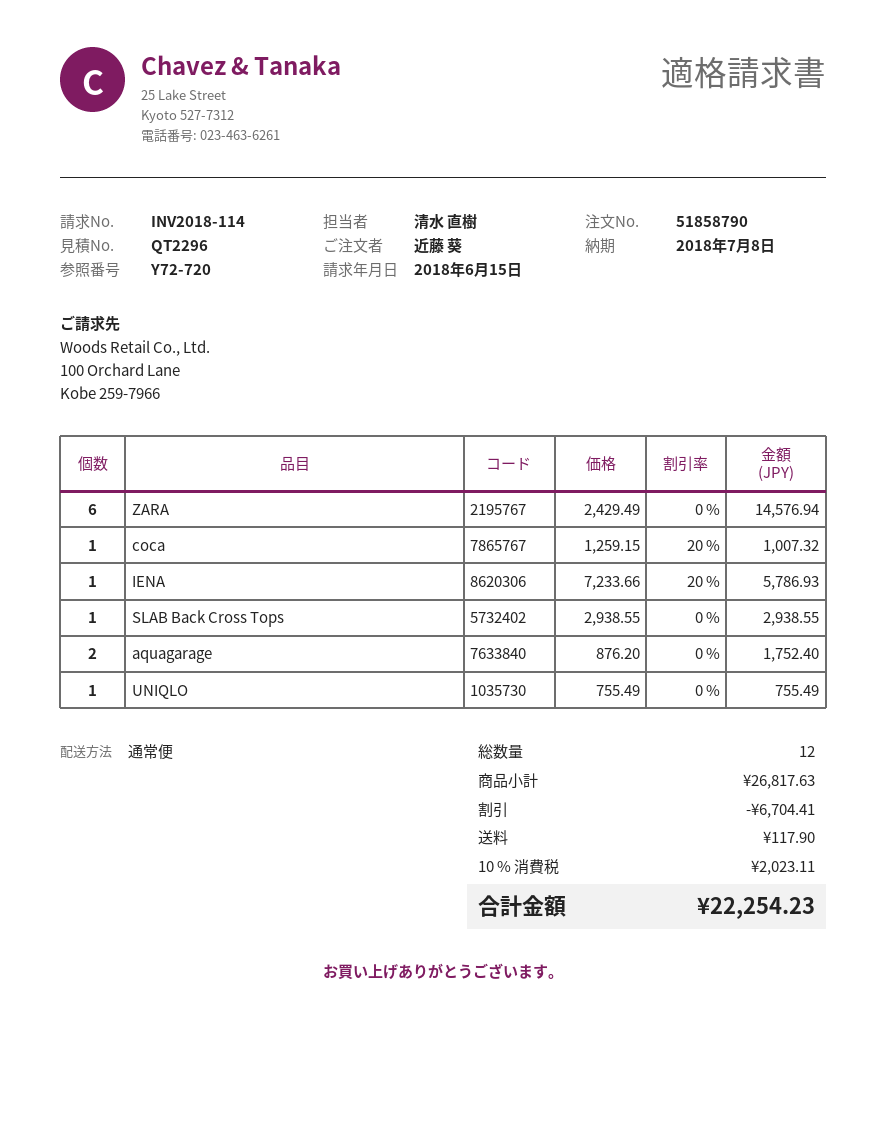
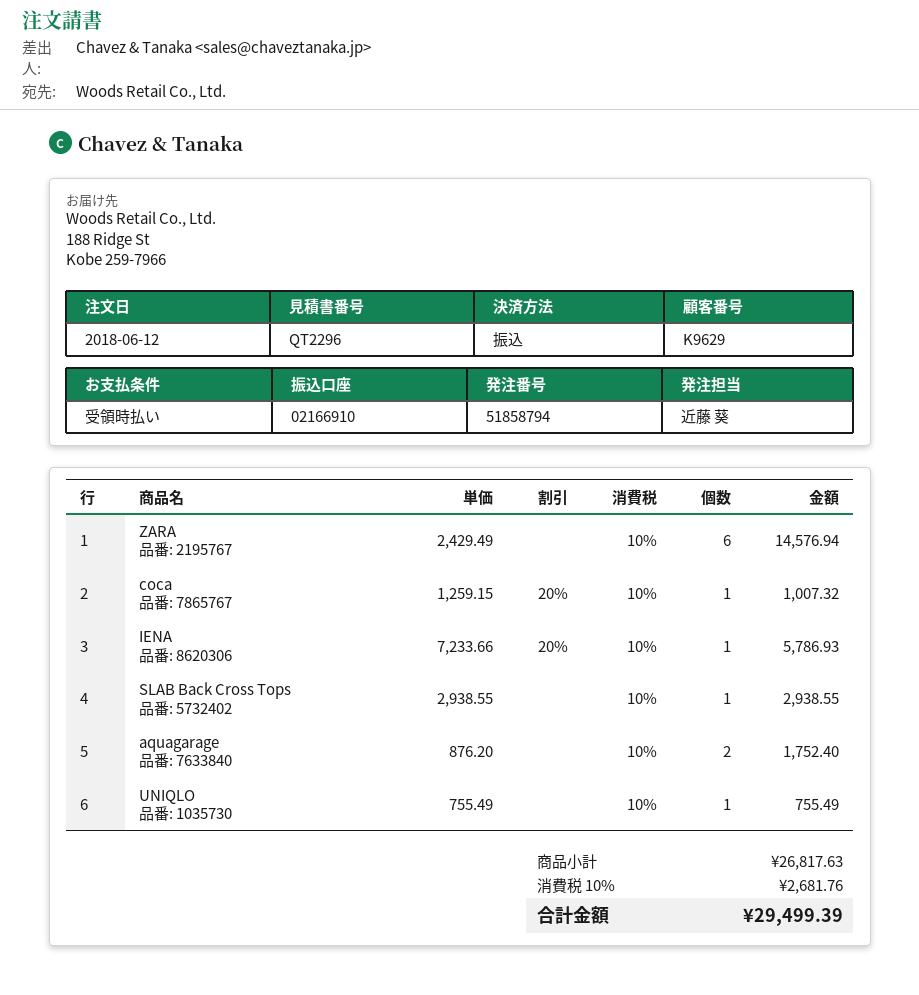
order number: 51858790 -> 51858794
discount: 6704.41 -> none
shipping: 117.90 -> none
tax: 10% = 2023.11 -> 10% = 2681.76
total: 22254.23 -> 29499.39

